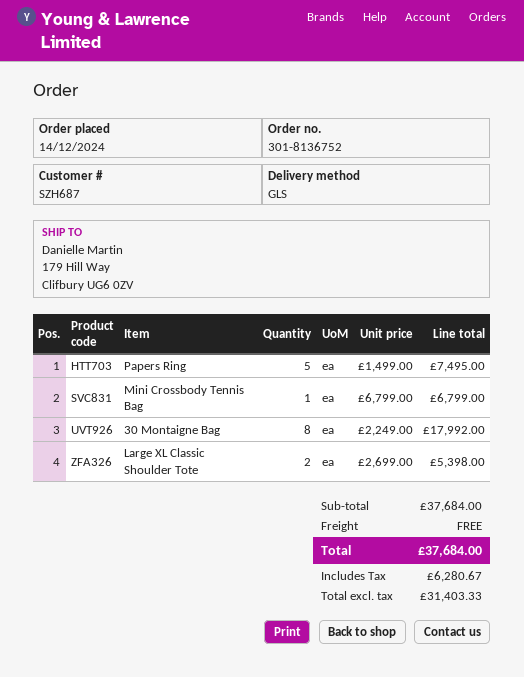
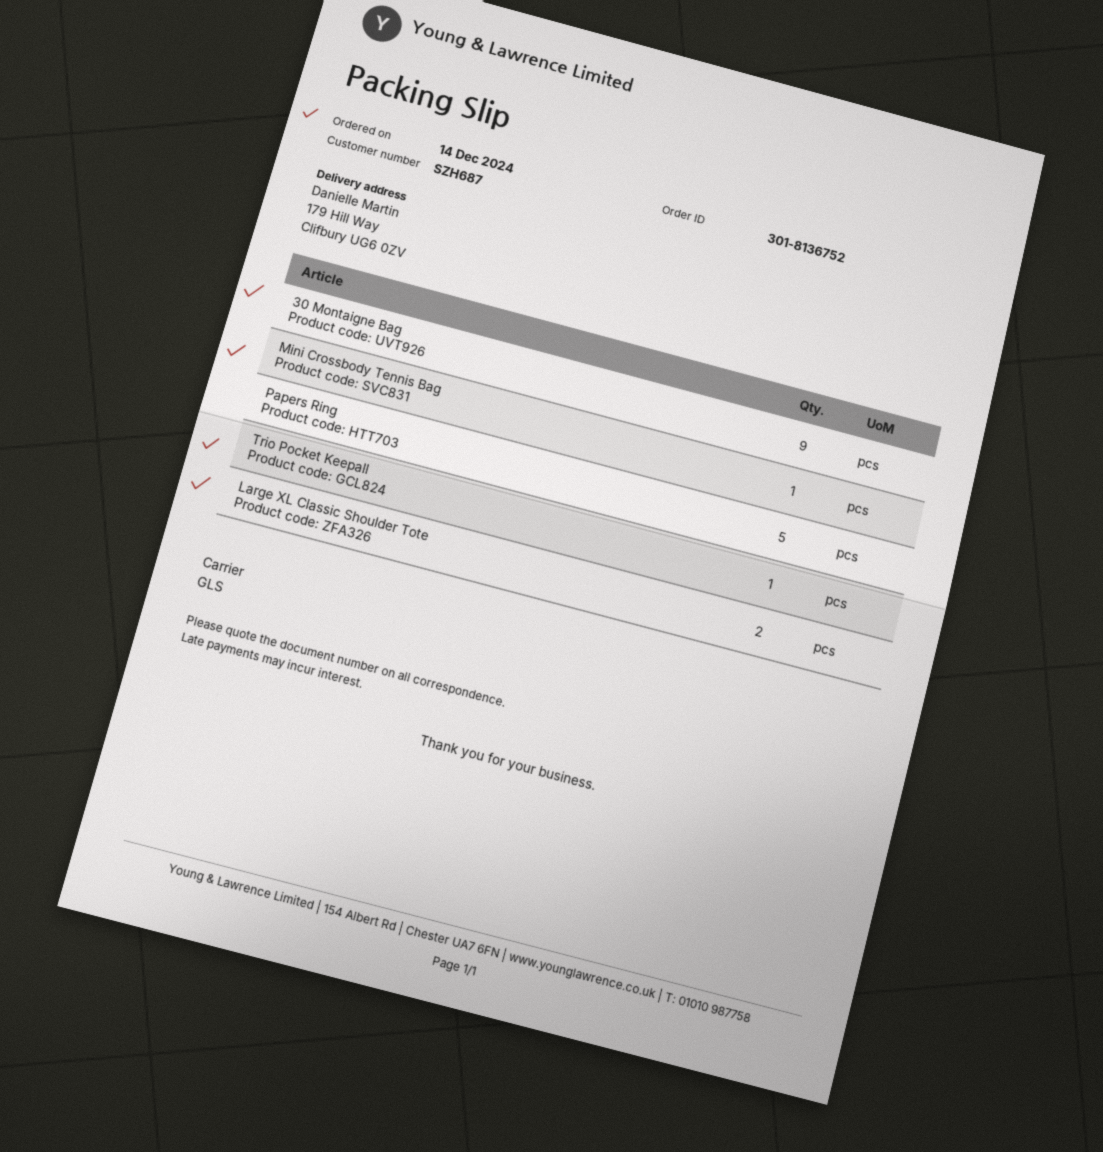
30 Montaigne Bag: 8 -> 9
Trio Pocket Keepall: none -> 1

